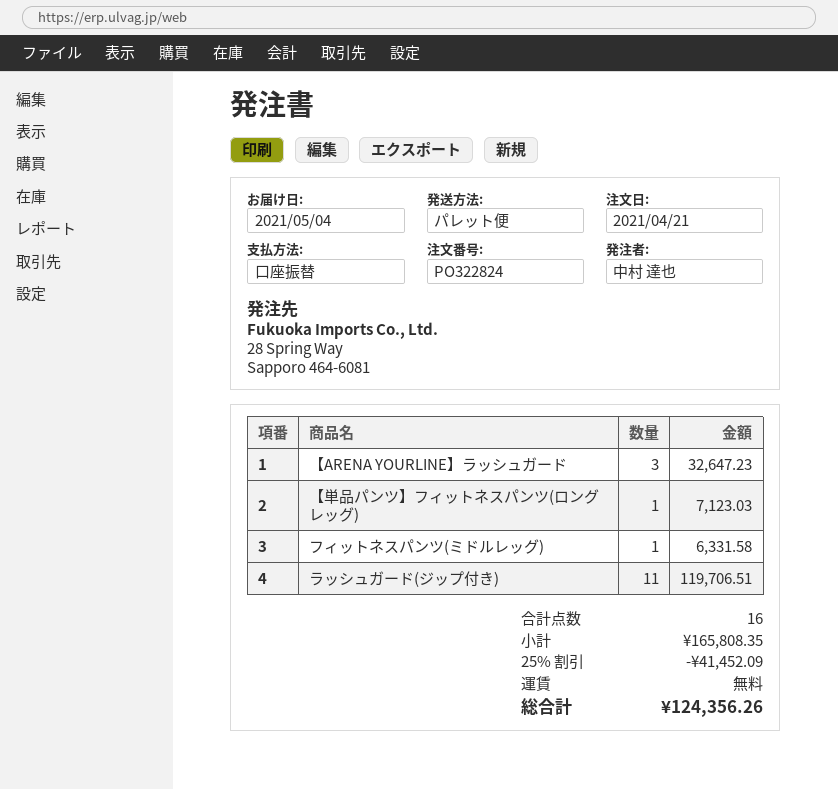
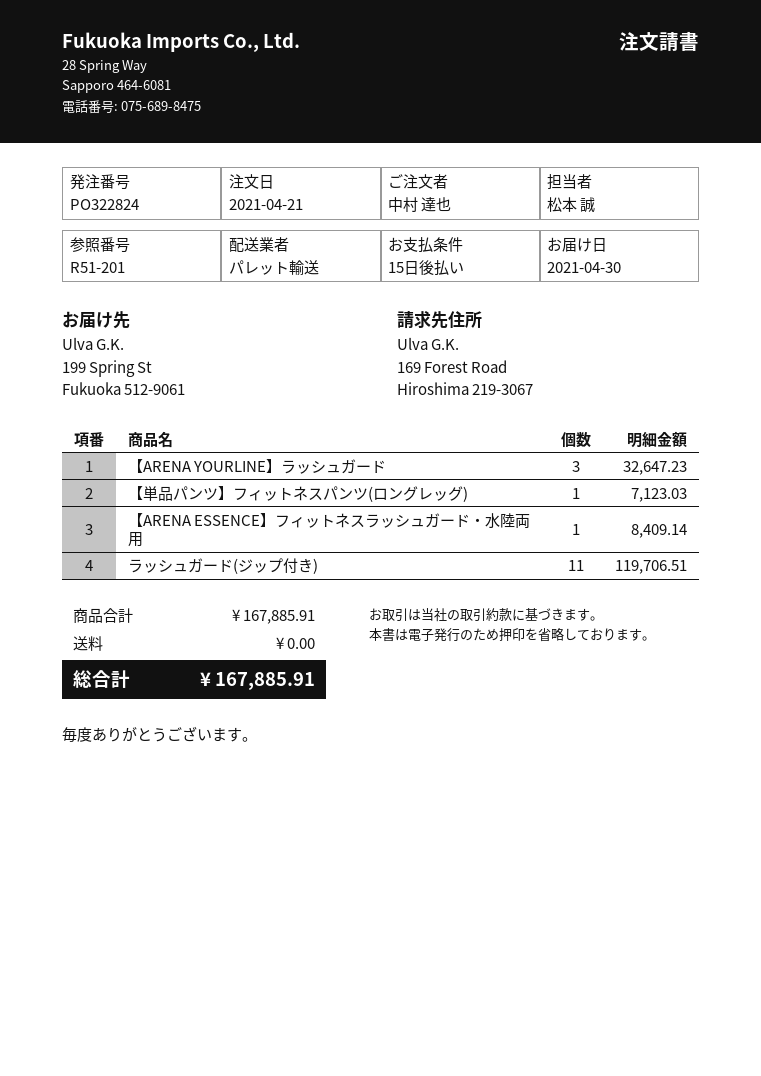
delivery date: 2021-05-04 -> 2021-04-30
フィットネスパンツ(ミドルレッグ): 1 for 6331.58 -> none
【ARENA ESSENCE】フィットネスラッシュガード・水陸両用: none -> 1 for 8409.14
subtotal: 165808.35 -> 167885.91
discount: 25% = 41452.09 -> none
total: 124356.26 -> 167885.91

